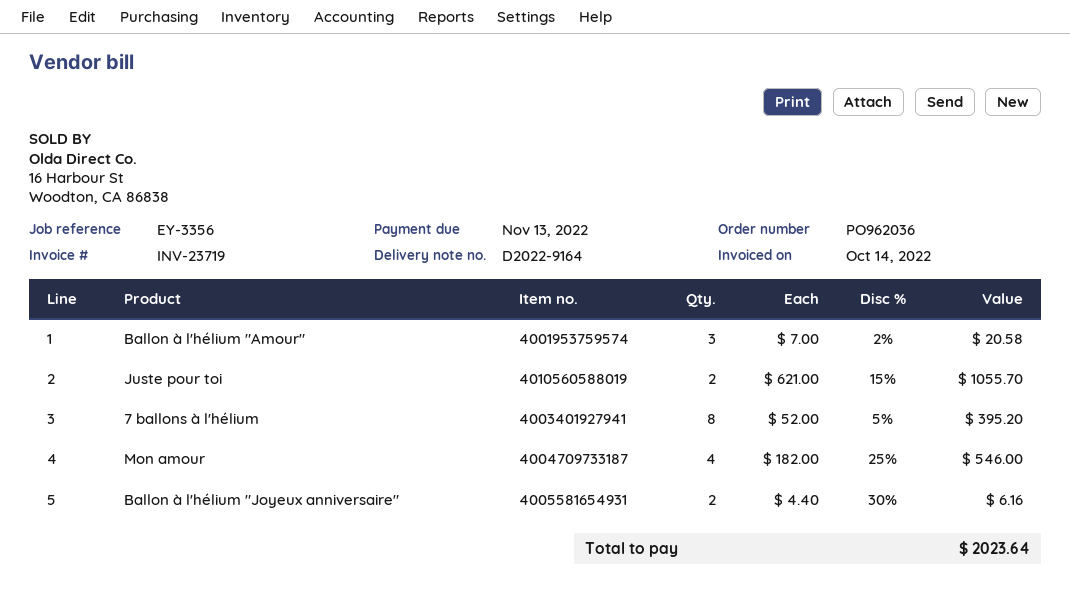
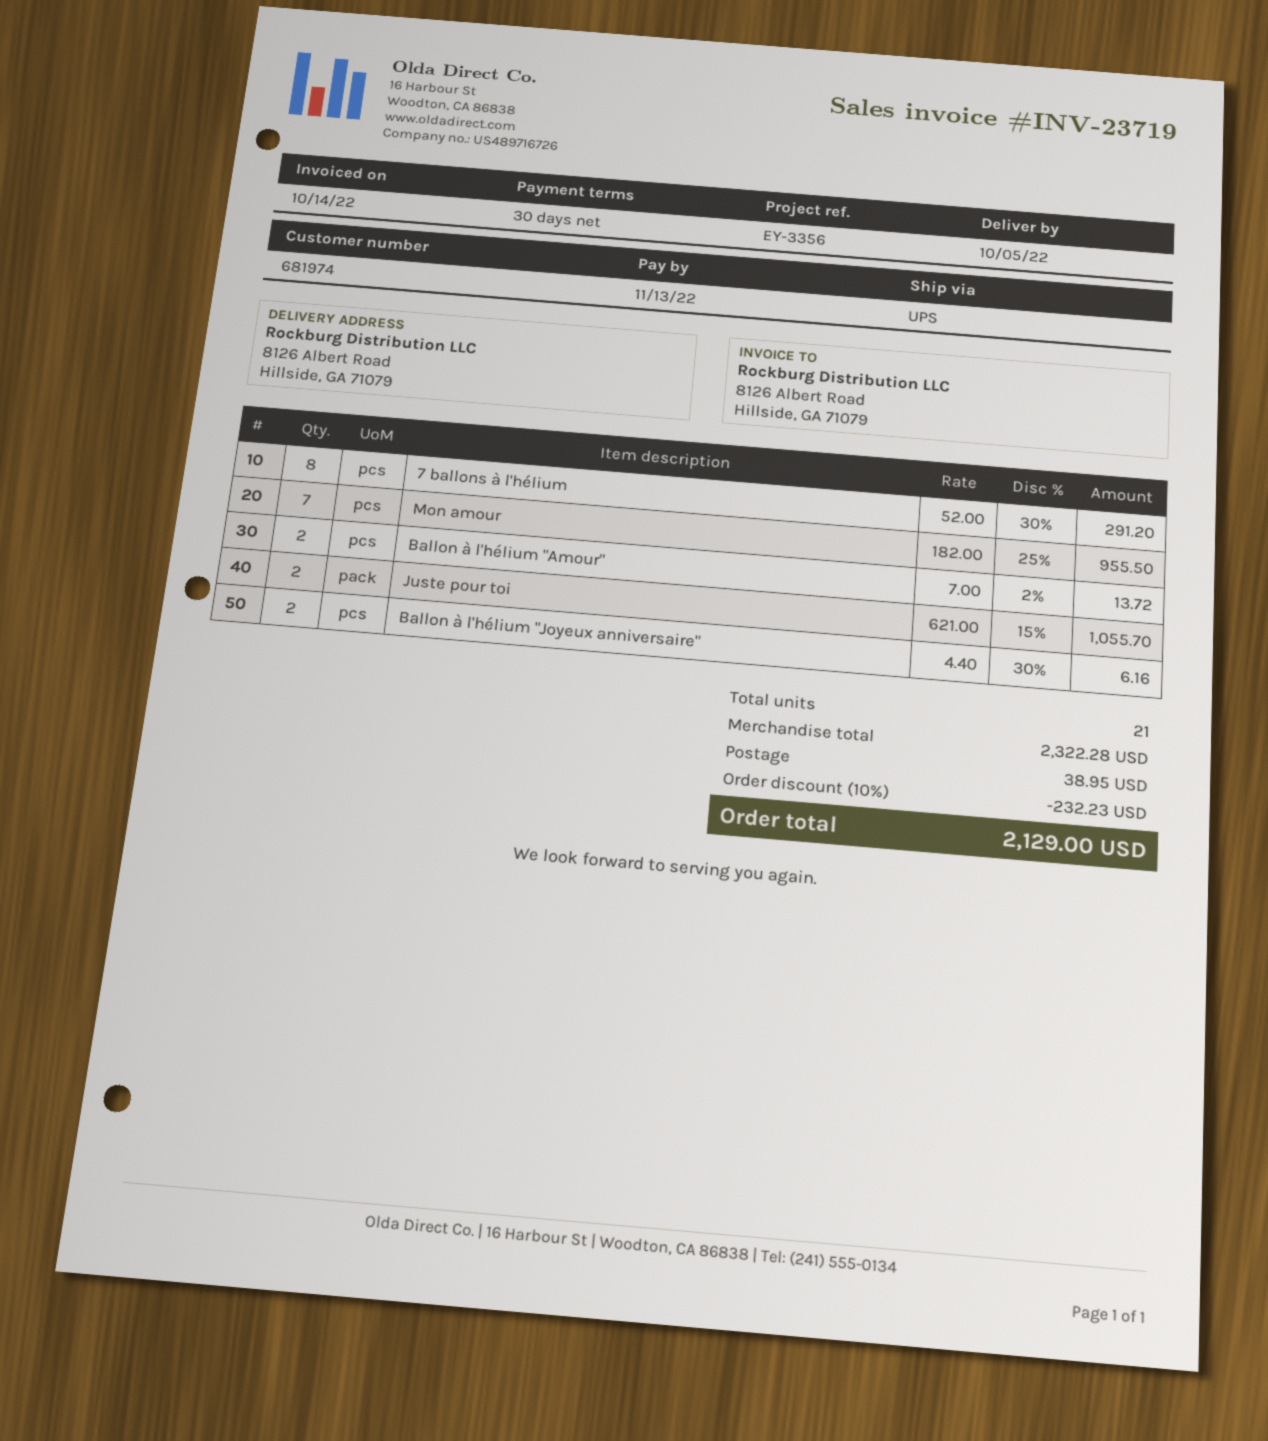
Ballon à l'hélium "Amour": 3 x 7.00 - 2% = 20.58 -> 2 x 7.00 - 2% = 13.72
7 ballons à l'hélium: 8 x 52.00 - 5% = 395.20 -> 8 x 52.00 - 30% = 291.20
Mon amour: 4 x 182.00 - 25% = 546.00 -> 7 x 182.00 - 25% = 955.50
discount: none -> 10% = 232.23
shipping: none -> 38.95
total: 2023.64 -> 2129.00

